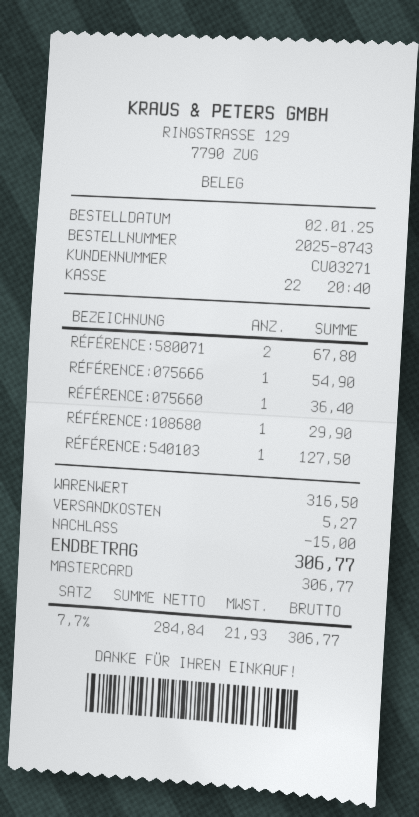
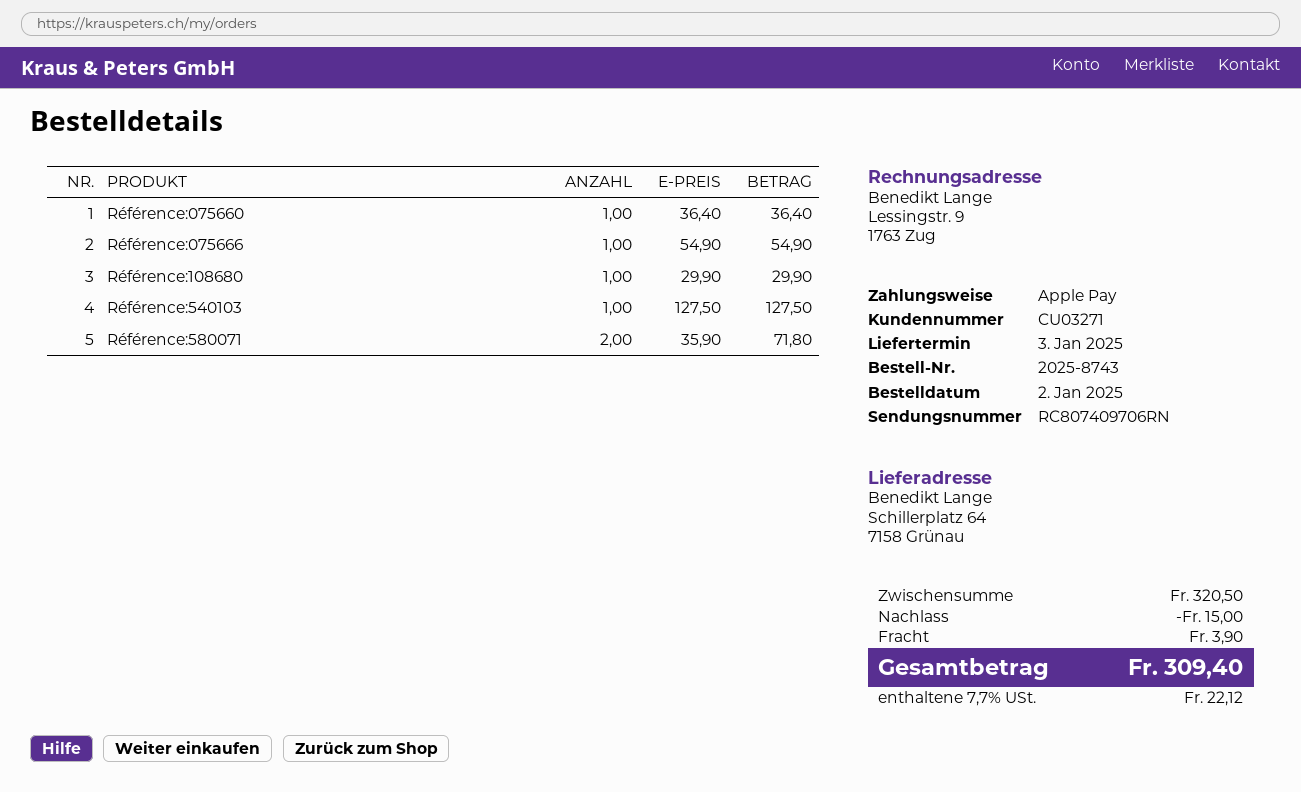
payment method: Mastercard -> Apple Pay
RÉFÉRENCE:580071: 2 for 67.80 -> 2 for 71.80
subtotal: 316.50 -> 320.50
shipping: 5.27 -> 3.90
tax: 7.7% = 21.93 -> 7.7% = 22.12
total: 306.77 -> 309.40

